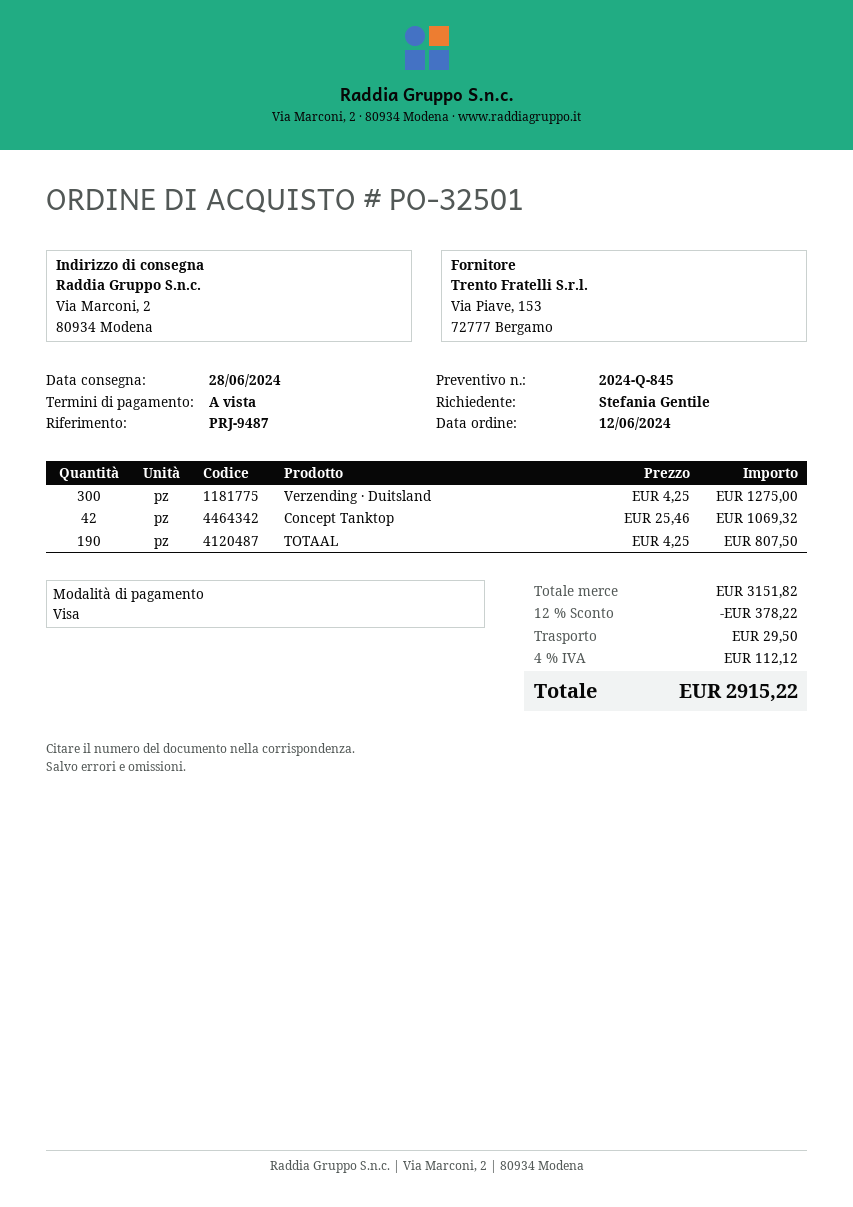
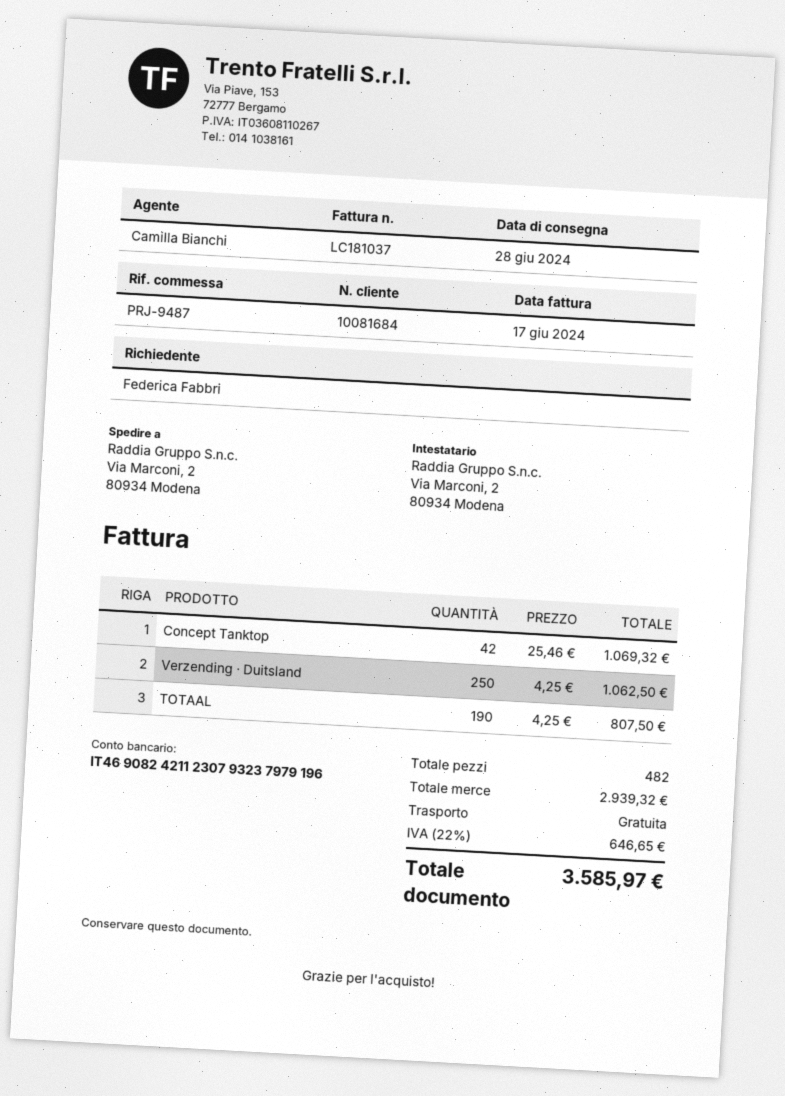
ordered by: Stefania Gentile -> Federica Fabbri
Verzending · Duitsland: 300 x 4.25 = 1275.00 -> 250 x 4.25 = 1062.50
subtotal: 3151.82 -> 2939.32
discount: 12% = 378.22 -> none
shipping: 29.50 -> 0.00
tax: 4% = 112.12 -> 22% = 646.65
total: 2915.22 -> 3585.97

